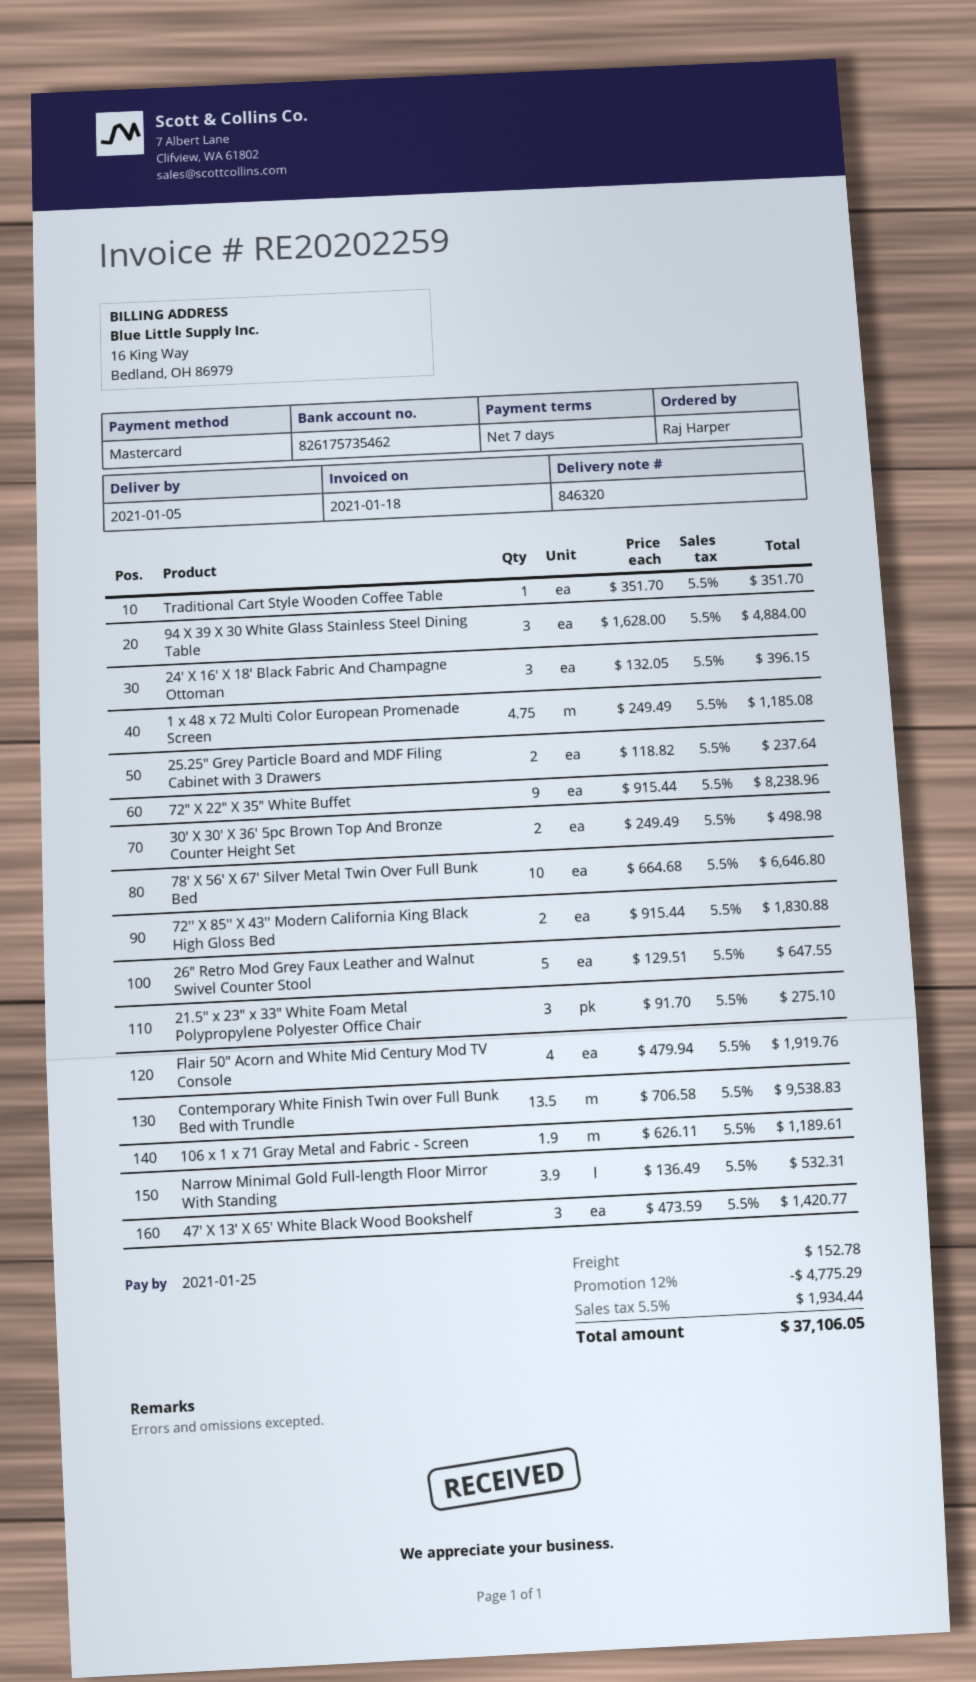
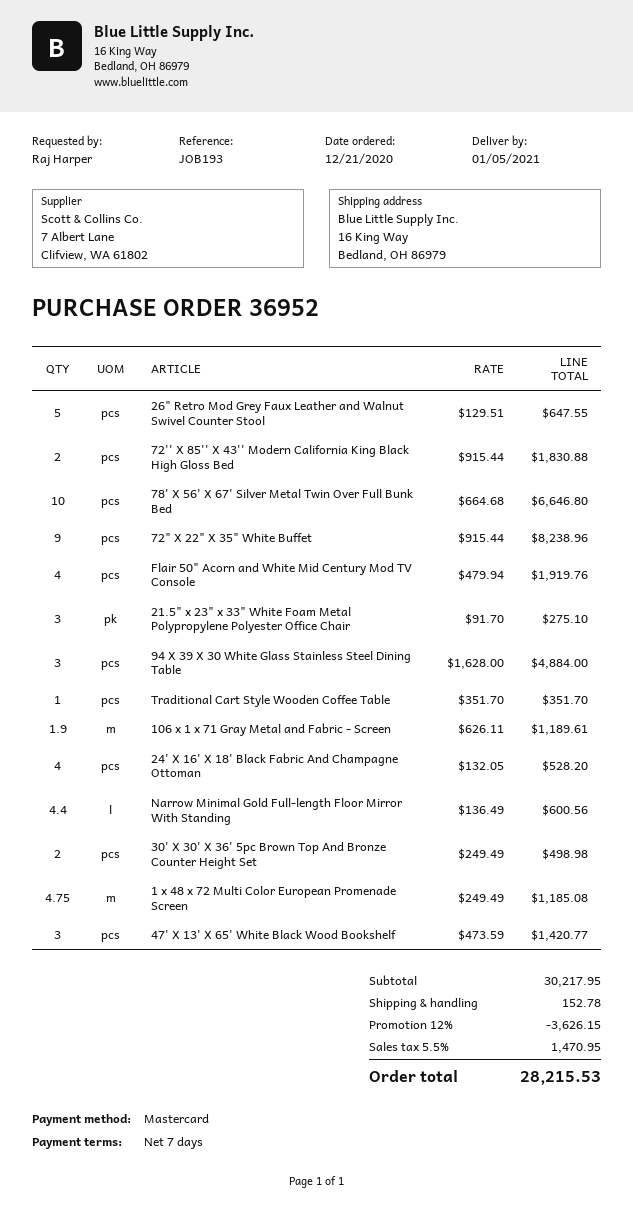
24' X 16' X 18' Black Fabric And Champagne Ottoman: 3 x 132.05 = 396.15 -> 4 x 132.05 = 528.20
25.25" Grey Particle Board and MDF Filing Cabinet with 3 Drawers: 2 x 118.82 = 237.64 -> none
Contemporary White Finish Twin over Full Bunk Bed with Trundle: 13.5 x 706.58 = 9538.83 -> none
Narrow Minimal Gold Full-length Floor Mirror With Standing: 3.9 x 136.49 = 532.31 -> 4.4 x 136.49 = 600.56
discount: 12% = 4775.29 -> 12% = 3626.15
tax: 5.5% = 1934.44 -> 5.5% = 1470.95
total: 37106.05 -> 28215.53

